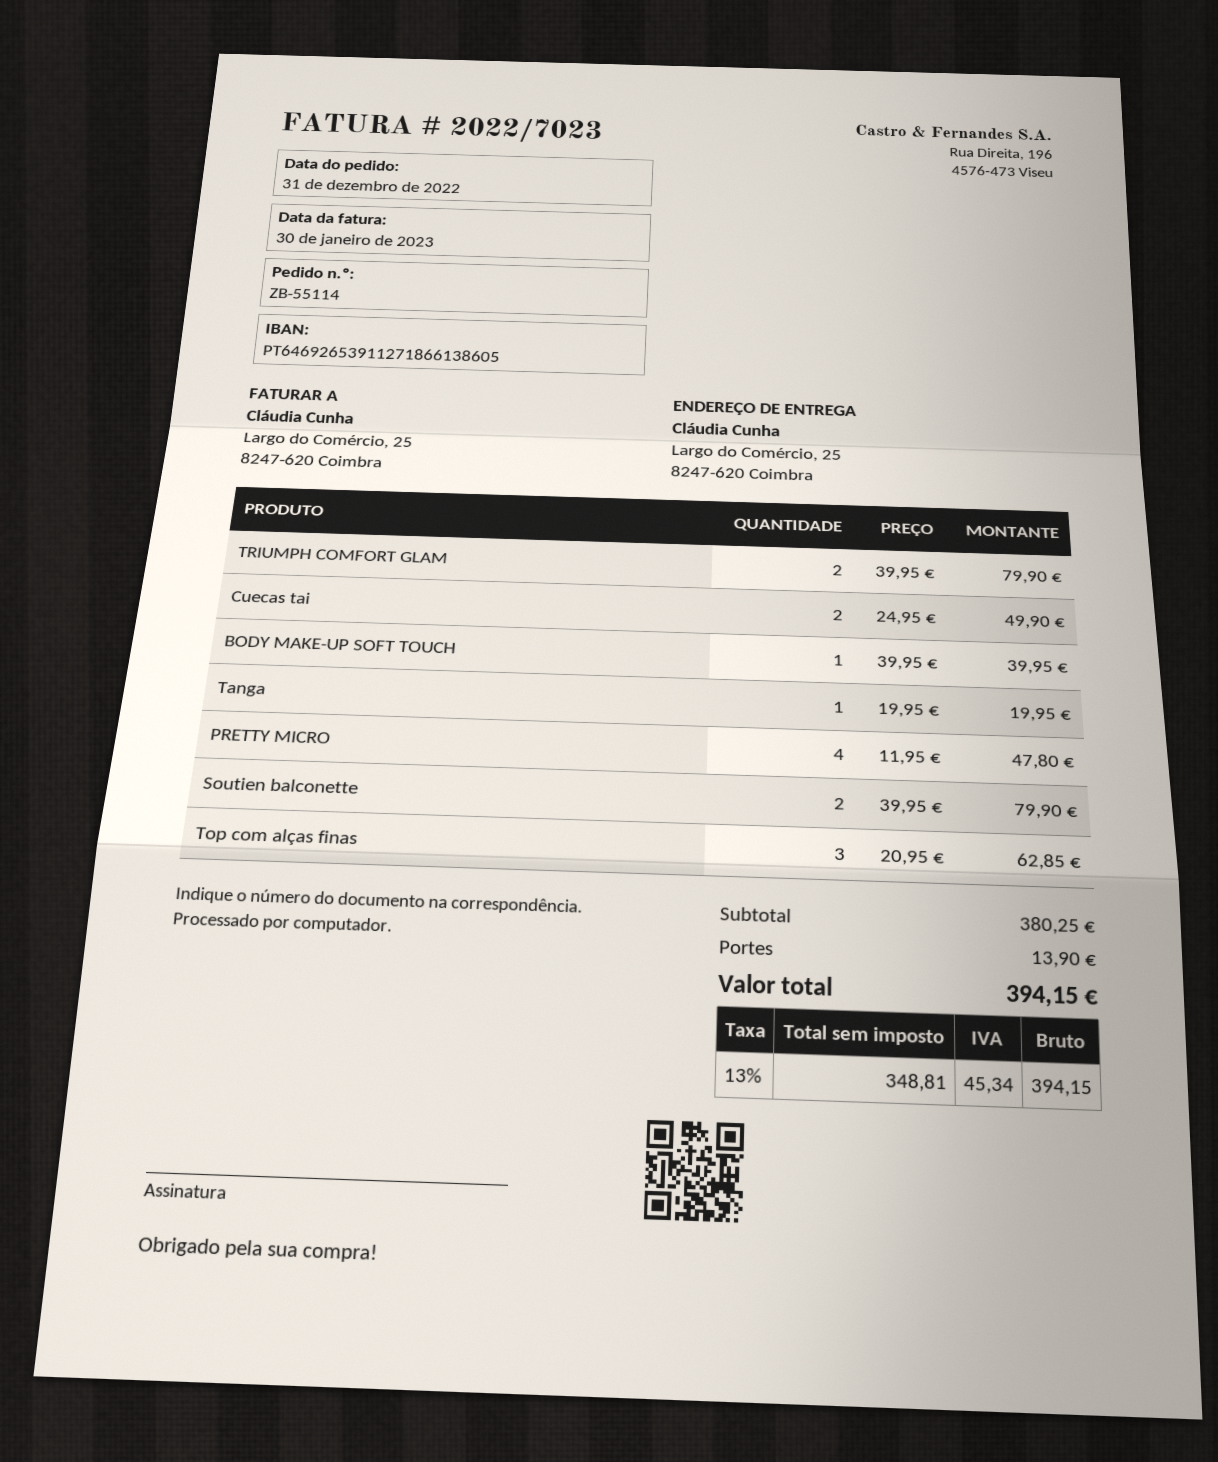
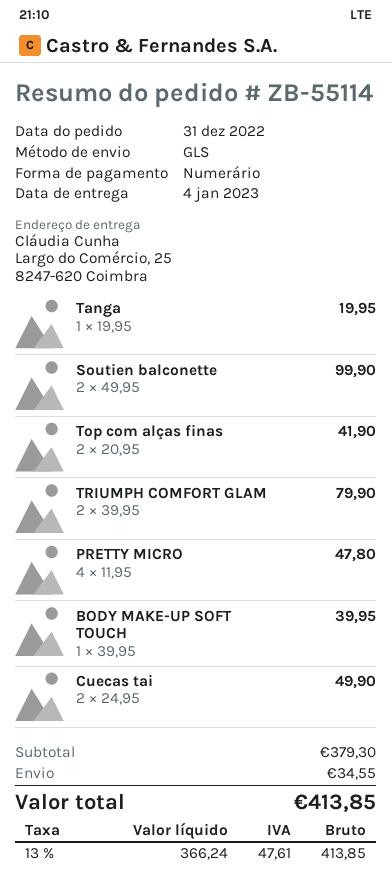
Soutien balconette: 2 x 39.95 = 79.90 -> 2 x 49.95 = 99.90
Top com alças finas: 3 x 20.95 = 62.85 -> 2 x 20.95 = 41.90
subtotal: 380.25 -> 379.30
shipping: 13.90 -> 34.55
net: 348.81 -> 366.24
tax: 13% = 45.34 -> 13% = 47.61
total: 394.15 -> 413.85

